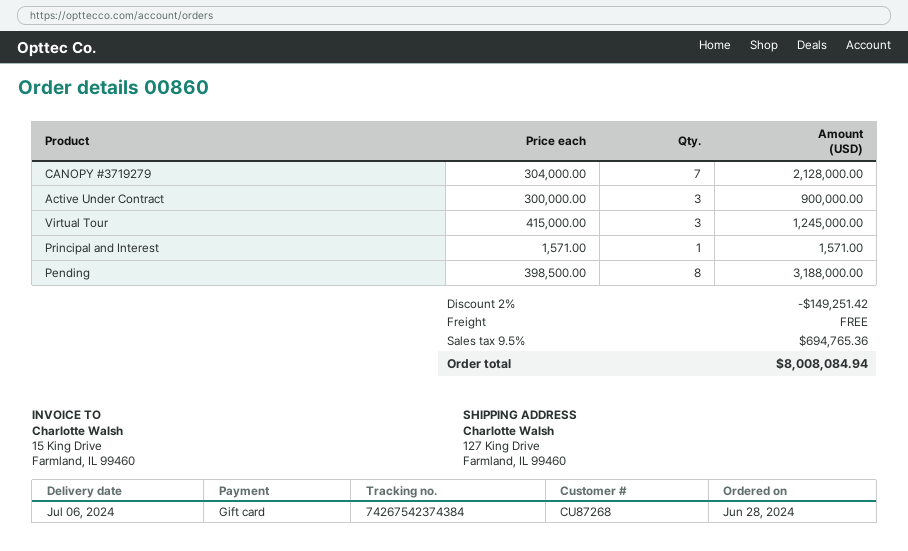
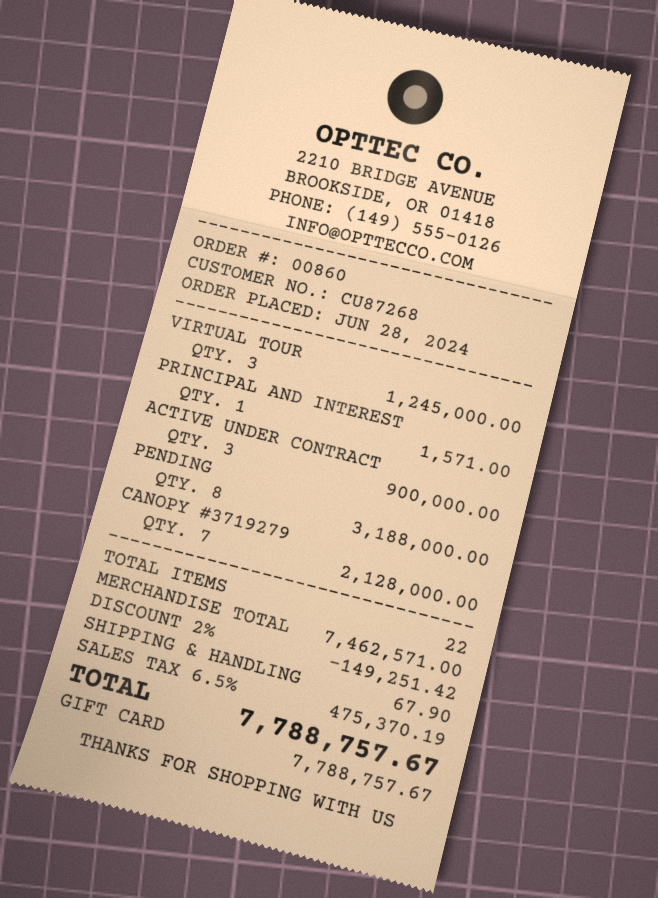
shipping: 0.00 -> 67.90
tax: 9.5% = 694765.36 -> 6.5% = 475370.19
total: 8008084.94 -> 7788757.67

